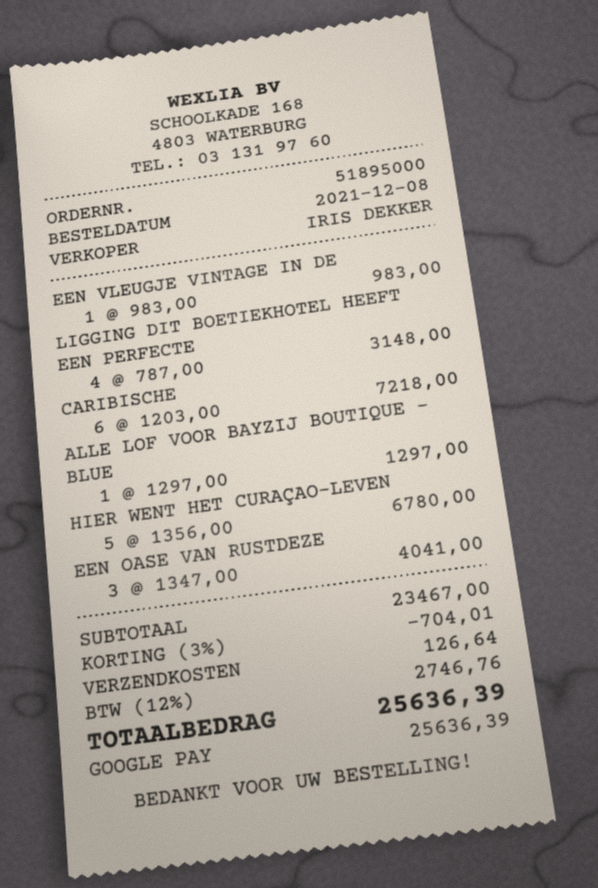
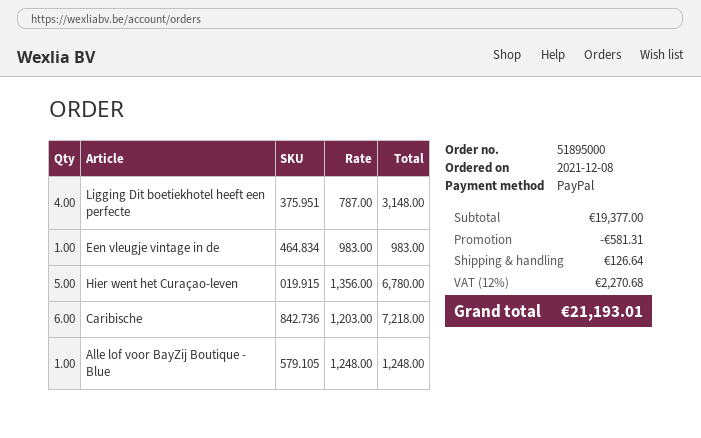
payment method: Google Pay -> PayPal
ALLE LOF VOOR BAYZIJ BOUTIQUE - BLUE: 1 x 1297.00 = 1297.00 -> 1 x 1248.00 = 1248.00
EEN OASE VAN RUSTDEZE: 3 x 1347.00 = 4041.00 -> none
subtotal: 23467.00 -> 19377.00
discount: 704.01 -> 581.31
tax: 12% = 2746.76 -> 12% = 2270.68
total: 25636.39 -> 21193.01

